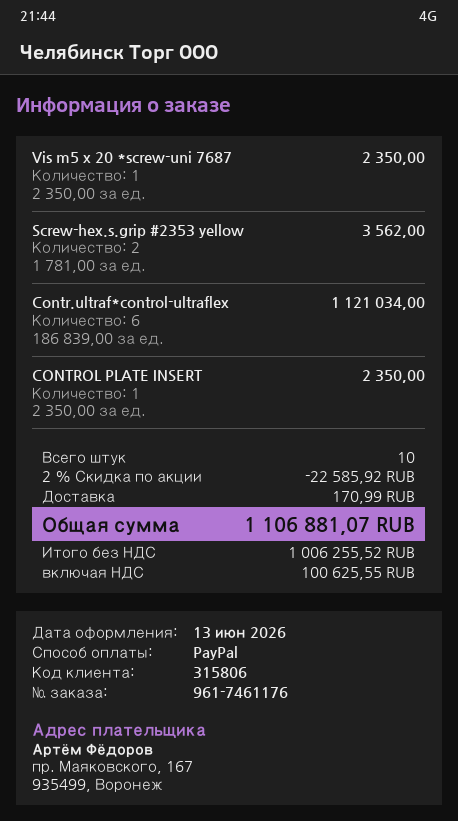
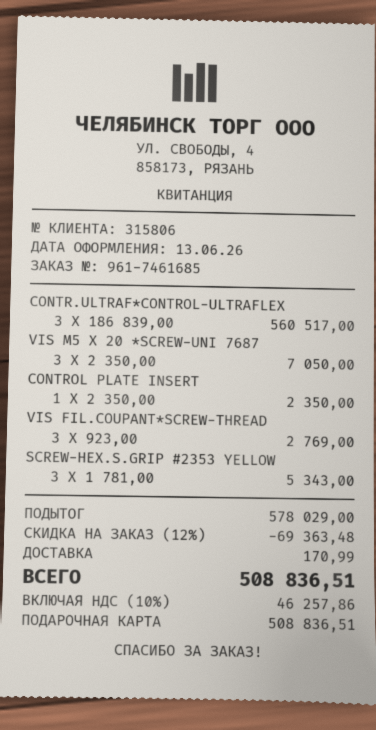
order number: 961-7461176 -> 961-7461685
payment method: PayPal -> gift card
Vis m5 x 20 *screw-uni 7687: 1 x 2350.00 = 2350.00 -> 3 x 2350.00 = 7050.00
Screw-hex.s.grip #2353 yellow: 2 x 1781.00 = 3562.00 -> 3 x 1781.00 = 5343.00
Contr.ultraf*control-ultraflex: 6 x 186839.00 = 1121034.00 -> 3 x 186839.00 = 560517.00
VIS FIL.COUPANT*SCREW-THREAD: none -> 3 x 923.00 = 2769.00
discount: 2% = 22585.92 -> 12% = 69363.48
tax: 100625.55 -> 46257.86
total: 1106881.07 -> 508836.51

